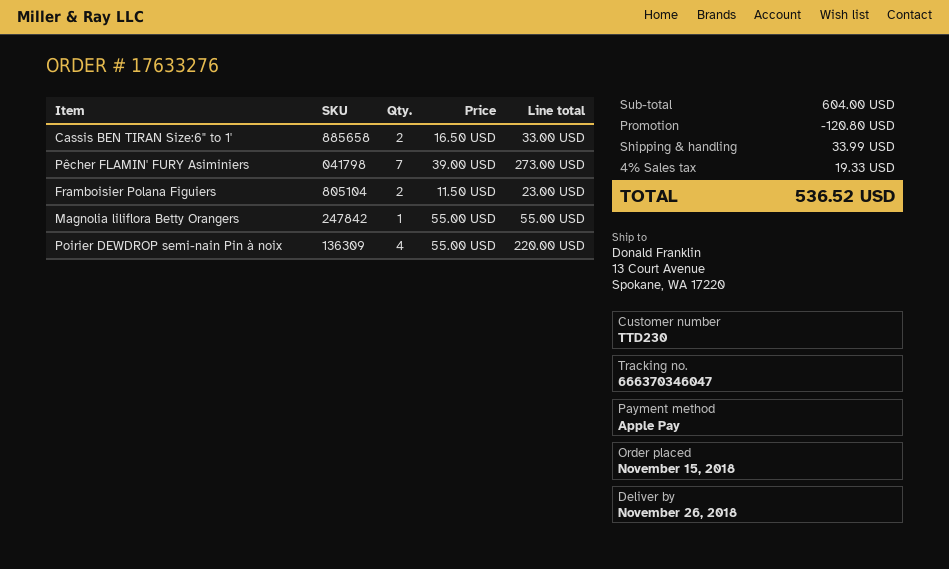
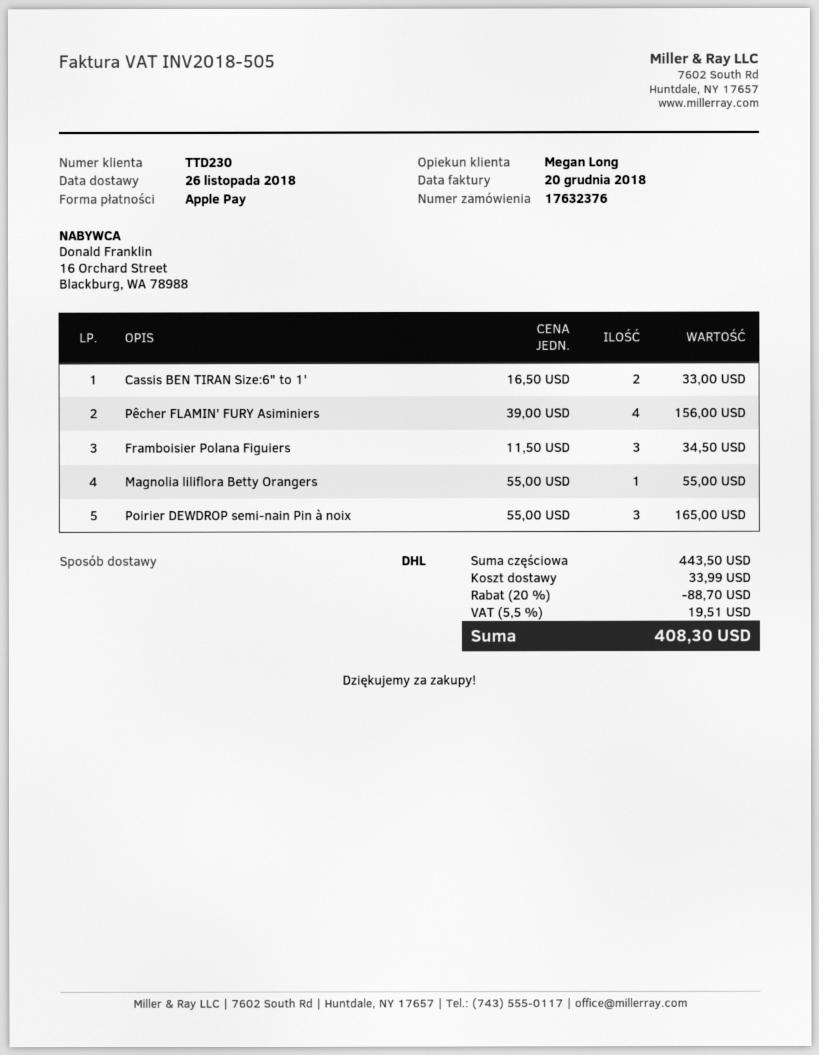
order number: 17633276 -> 17632376
Pêcher FLAMIN' FURY Asiminiers: 7 x 39.00 = 273.00 -> 4 x 39.00 = 156.00
Framboisier Polana Figuiers: 2 x 11.50 = 23.00 -> 3 x 11.50 = 34.50
Poirier DEWDROP semi-nain Pin à noix: 4 x 55.00 = 220.00 -> 3 x 55.00 = 165.00
subtotal: 604.00 -> 443.50
discount: 120.80 -> 88.70
tax: 4% = 19.33 -> 5.5% = 19.51
total: 536.52 -> 408.30

